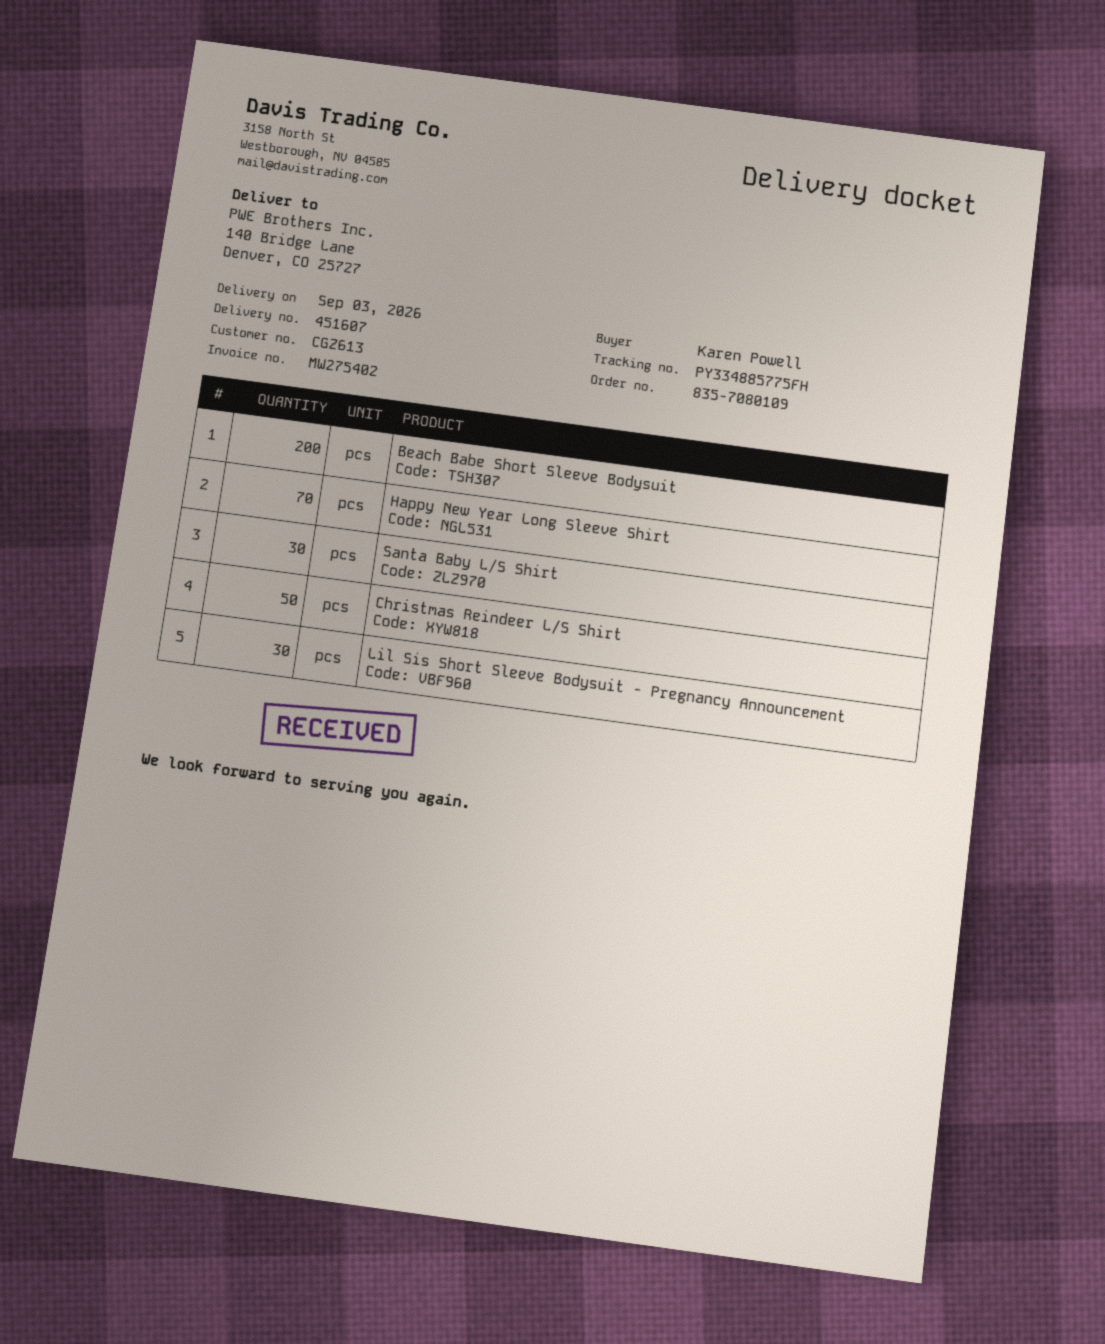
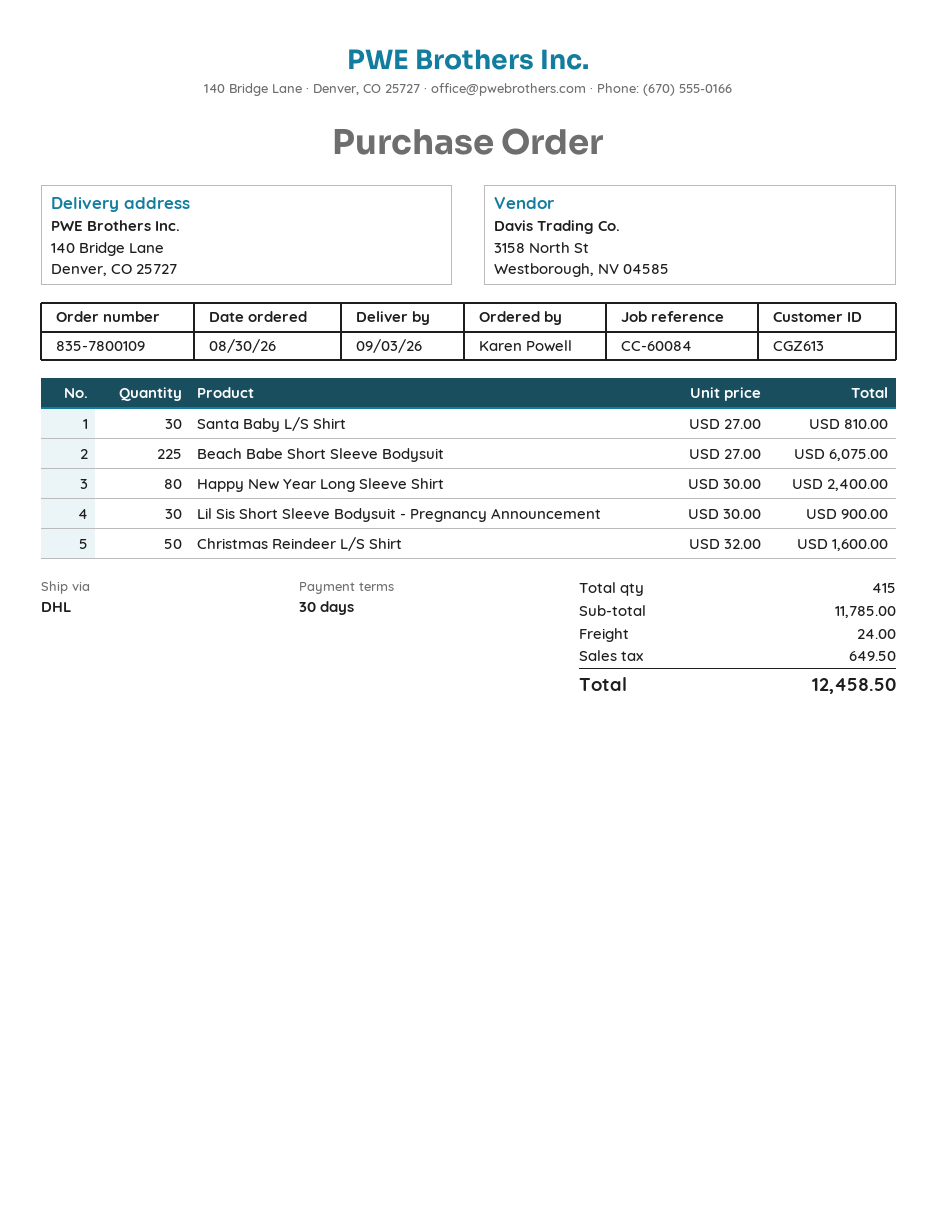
order number: 835-7080109 -> 835-7800109
Beach Babe Short Sleeve Bodysuit: 200 -> 225
Happy New Year Long Sleeve Shirt: 70 -> 80

